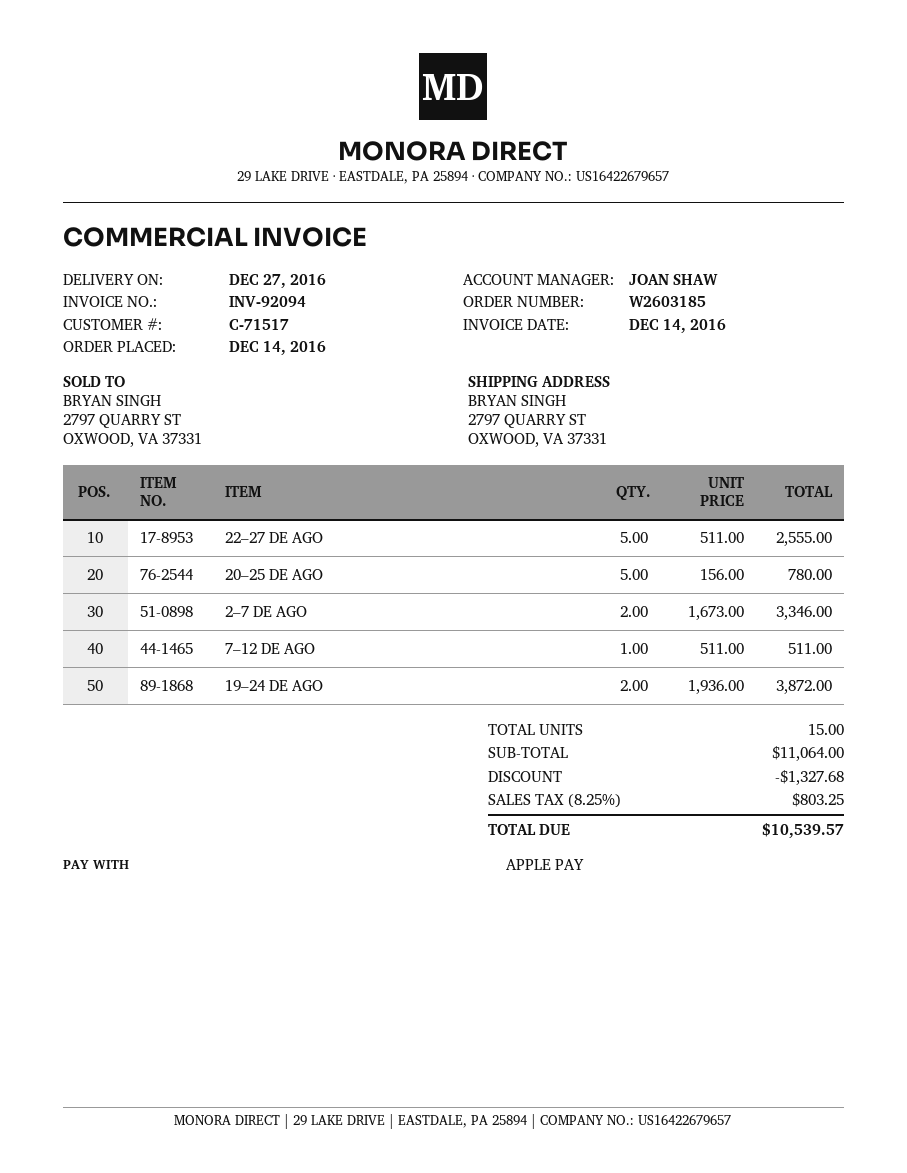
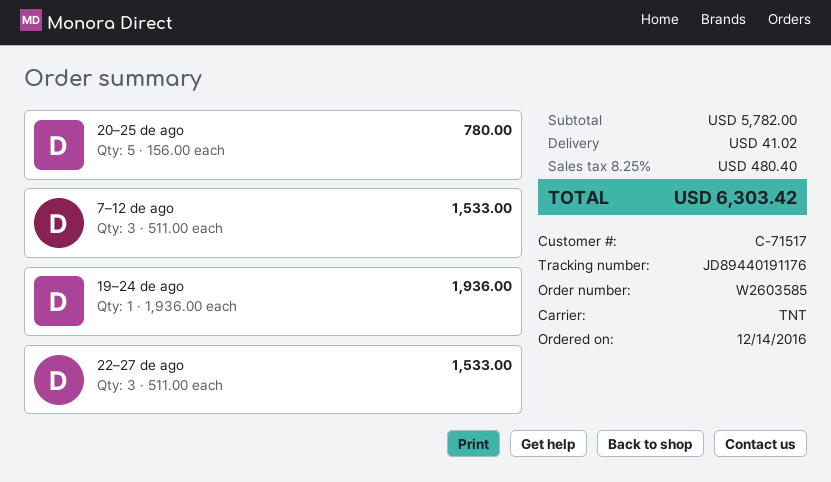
order number: W2603185 -> W2603585
22–27 DE AGO: 5 x 511.00 = 2555.00 -> 3 x 511.00 = 1533.00
2–7 DE AGO: 2 x 1673.00 = 3346.00 -> none
7–12 DE AGO: 1 x 511.00 = 511.00 -> 3 x 511.00 = 1533.00
19–24 DE AGO: 2 x 1936.00 = 3872.00 -> 1 x 1936.00 = 1936.00
subtotal: 11064.00 -> 5782.00
discount: 1327.68 -> none
shipping: none -> 41.02
tax: 8.25% = 803.25 -> 8.25% = 480.40
total: 10539.57 -> 6303.42

